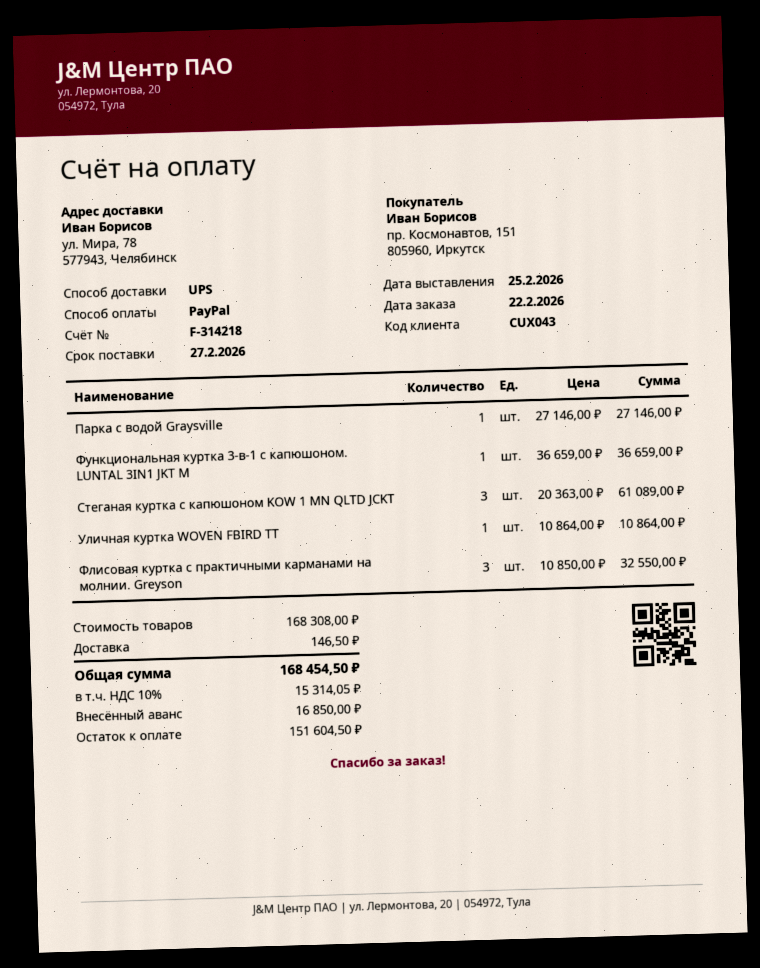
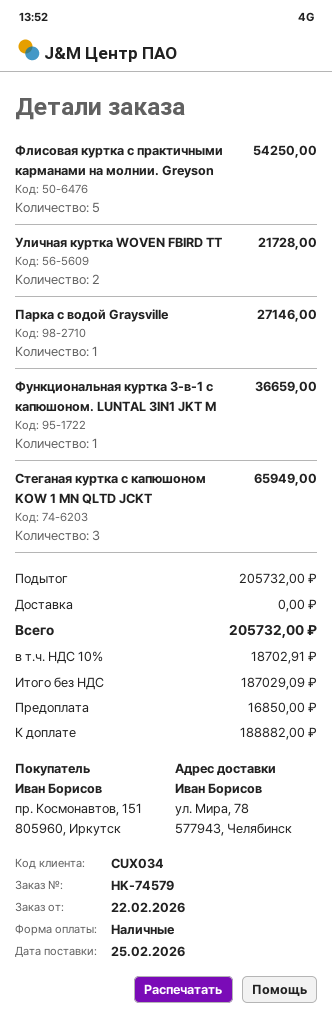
delivery date: 2026-02-27 -> 2026-02-25
customer number: CUX043 -> CUX034
payment method: PayPal -> cash
Стеганая куртка с капюшоном KOW 1 MN QLTD JCKT: 3 for 61089.00 -> 3 for 65949.00
Уличная куртка WOVEN FBIRD TT: 1 for 10864.00 -> 2 for 21728.00
Флисовая куртка с практичными карманами на молнии. Greyson: 3 for 32550.00 -> 5 for 54250.00
subtotal: 168308.00 -> 205732.00
shipping: 146.50 -> 0.00
tax: 10% = 15314.05 -> 10% = 18702.91
total: 168454.50 -> 205732.00
balance: 151604.50 -> 188882.00

